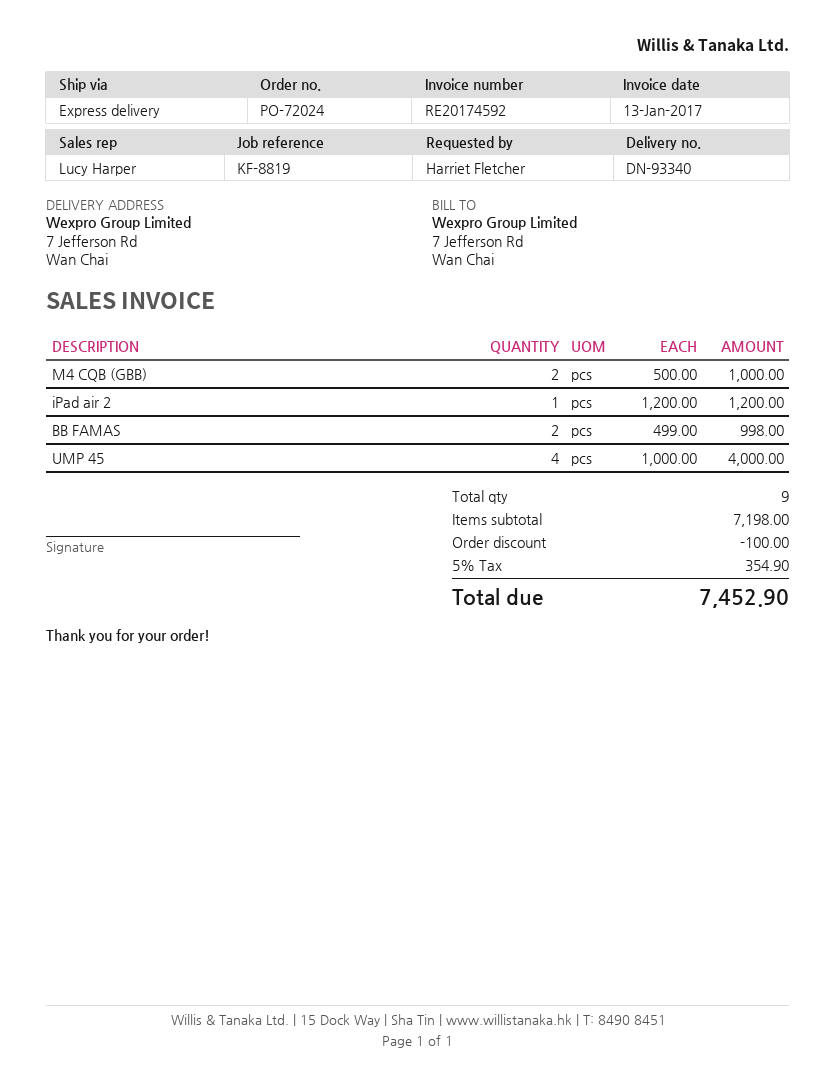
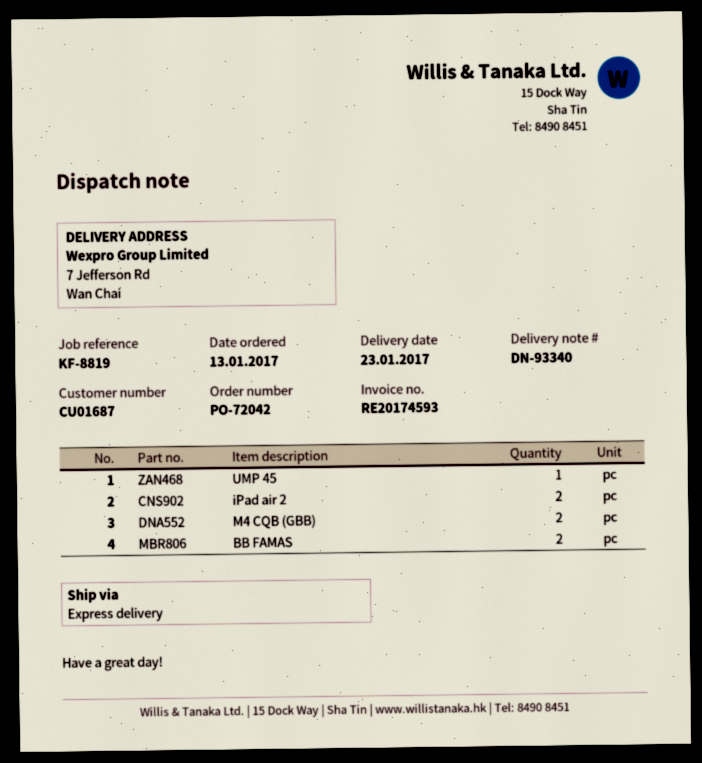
order number: PO-72024 -> PO-72042
invoice number: RE20174592 -> RE20174593
iPad air 2: 1 -> 2
UMP 45: 4 -> 1

